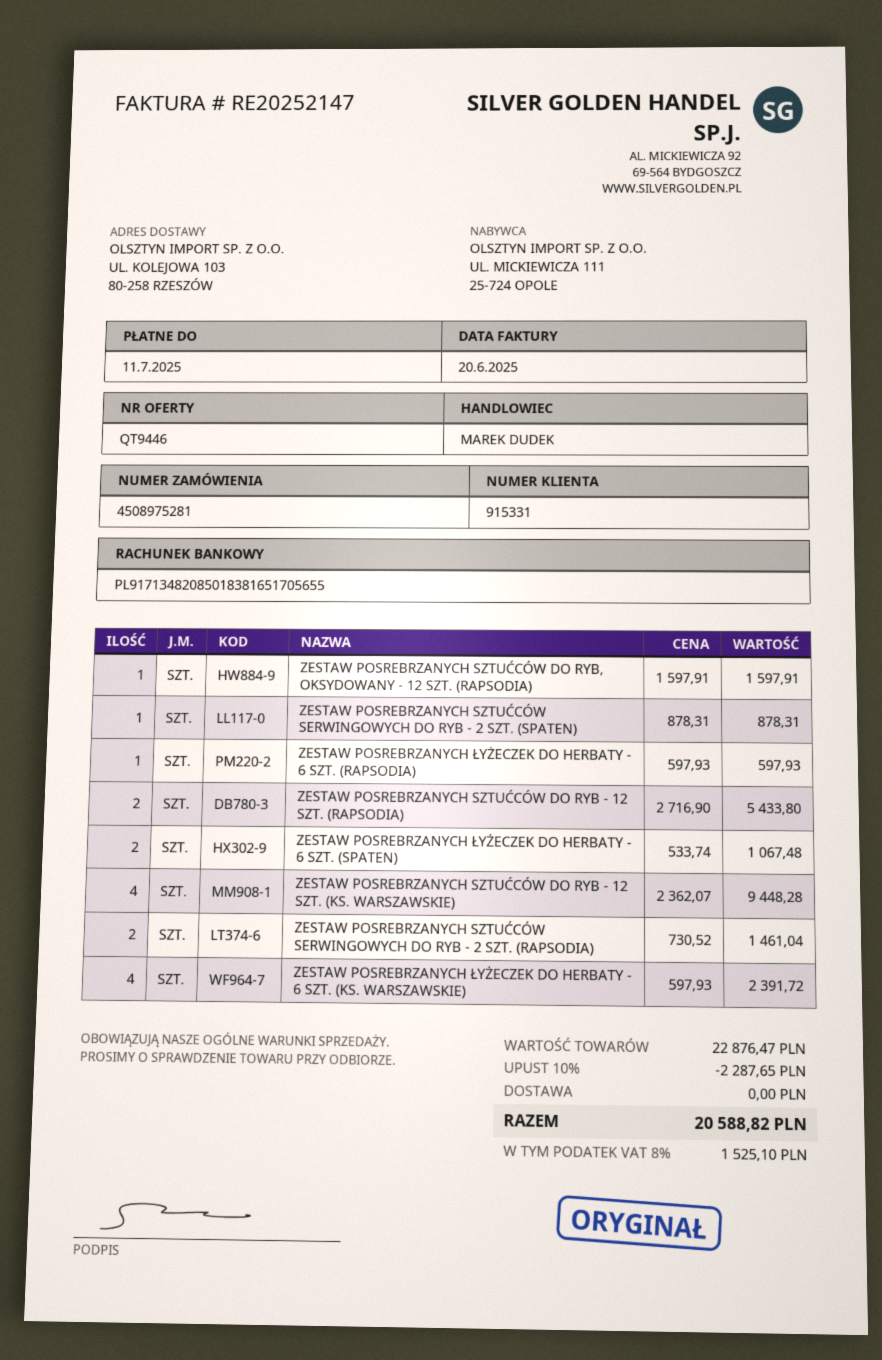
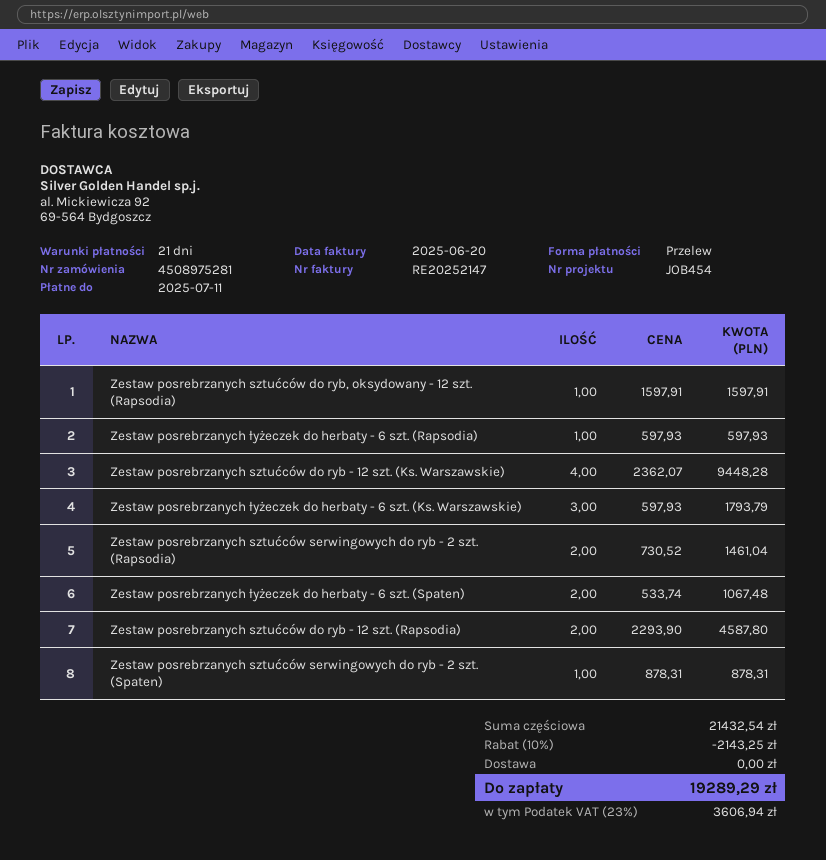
ZESTAW POSREBRZANYCH SZTUĆCÓW DO RYB - 12 SZT. (RAPSODIA): 2 x 2716.90 = 5433.80 -> 2 x 2293.90 = 4587.80
ZESTAW POSREBRZANYCH ŁYŻECZEK DO HERBATY - 6 SZT. (KS. WARSZAWSKIE): 4 x 597.93 = 2391.72 -> 3 x 597.93 = 1793.79
subtotal: 22876.47 -> 21432.54
discount: 10% = 2287.65 -> 10% = 2143.25
tax: 8% = 1525.10 -> 23% = 3606.94
total: 20588.82 -> 19289.29

